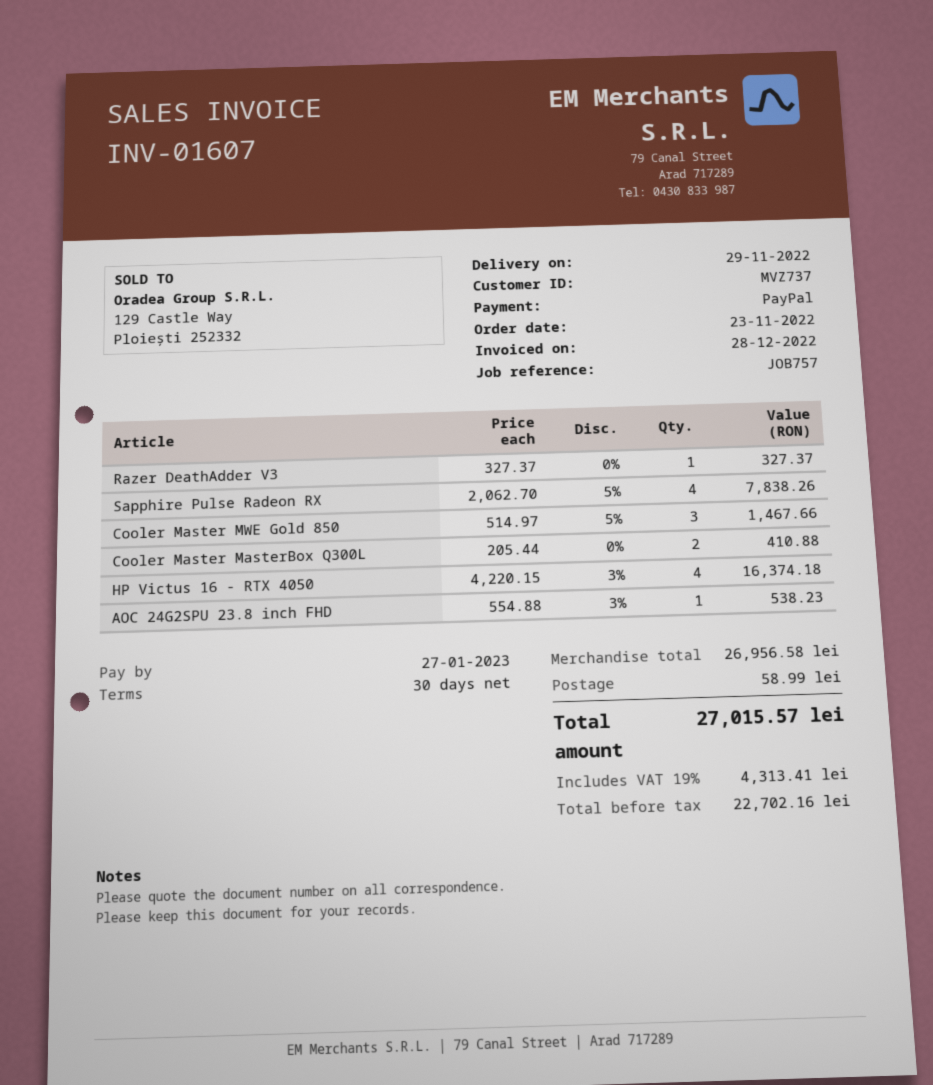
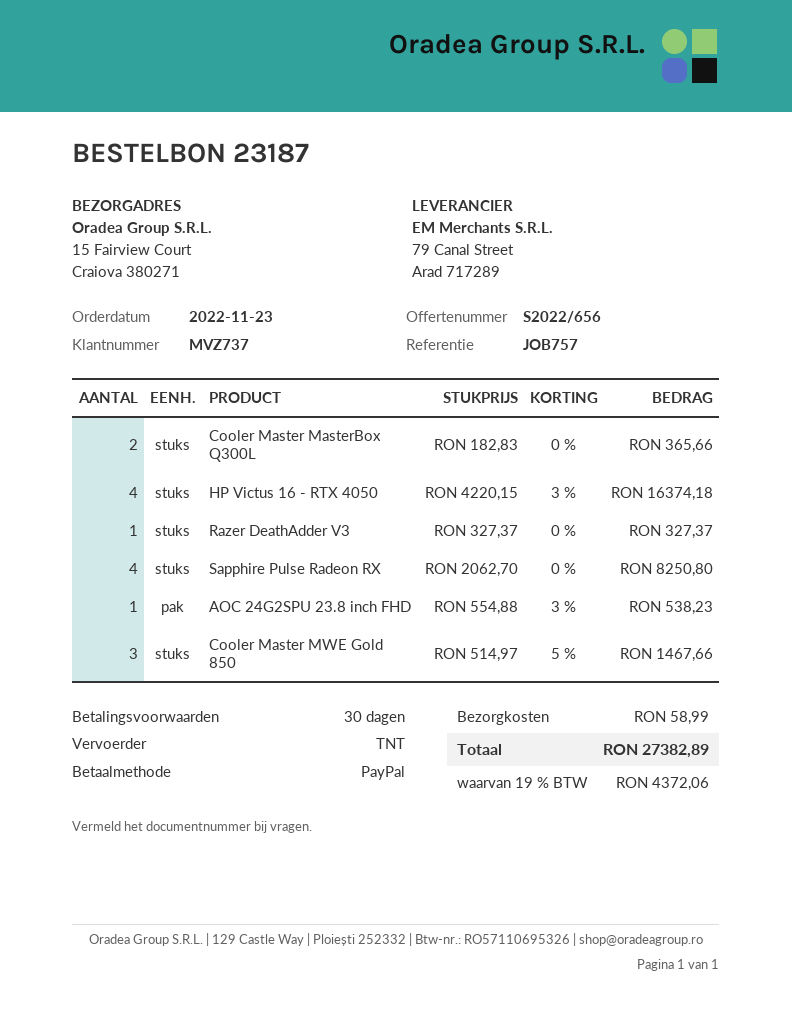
Sapphire Pulse Radeon RX: 4 x 2062.70 - 5% = 7838.26 -> 4 x 2062.70 = 8250.80
Cooler Master MasterBox Q300L: 2 x 205.44 = 410.88 -> 2 x 182.83 = 365.66
tax: 19% = 4313.41 -> 19% = 4372.06
total: 27015.57 -> 27382.89

